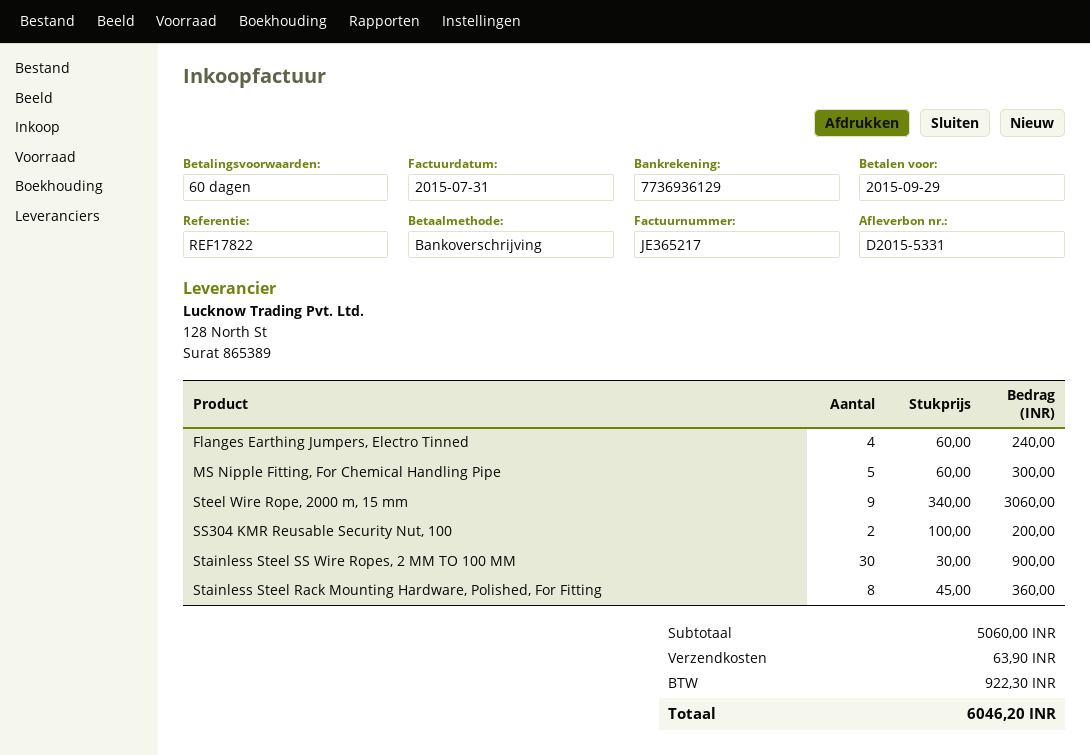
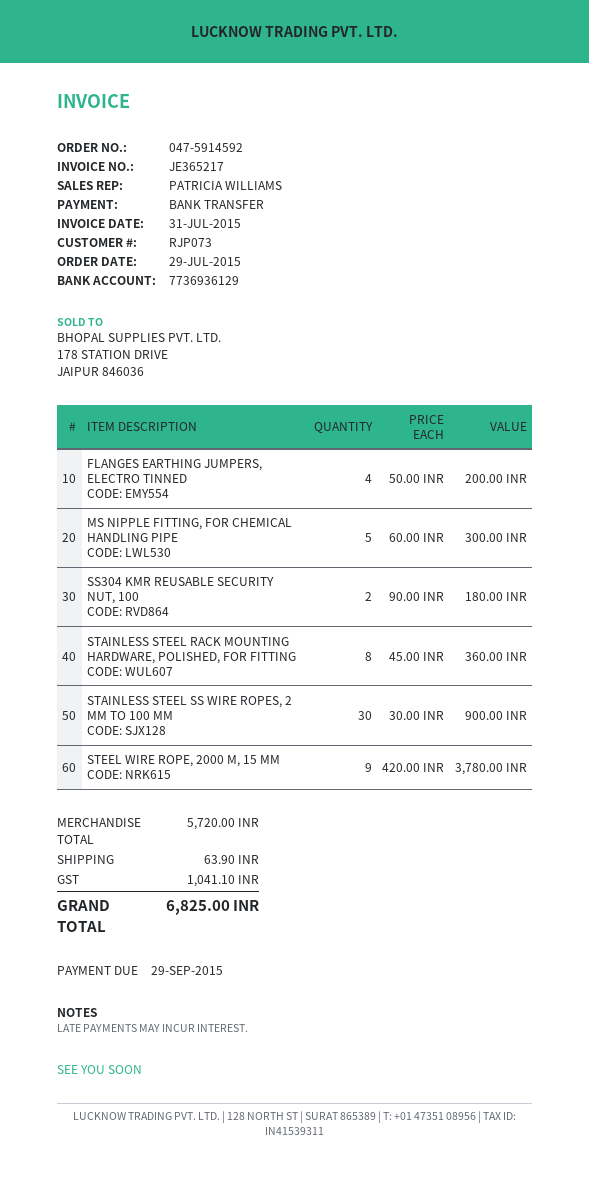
Flanges Earthing Jumpers, Electro Tinned: 4 x 60.00 = 240.00 -> 4 x 50.00 = 200.00
Steel Wire Rope, 2000 m, 15 mm: 9 x 340.00 = 3060.00 -> 9 x 420.00 = 3780.00
SS304 KMR Reusable Security Nut, 100: 2 x 100.00 = 200.00 -> 2 x 90.00 = 180.00
subtotal: 5060.00 -> 5720.00
tax: 922.30 -> 1041.10
total: 6046.20 -> 6825.00

